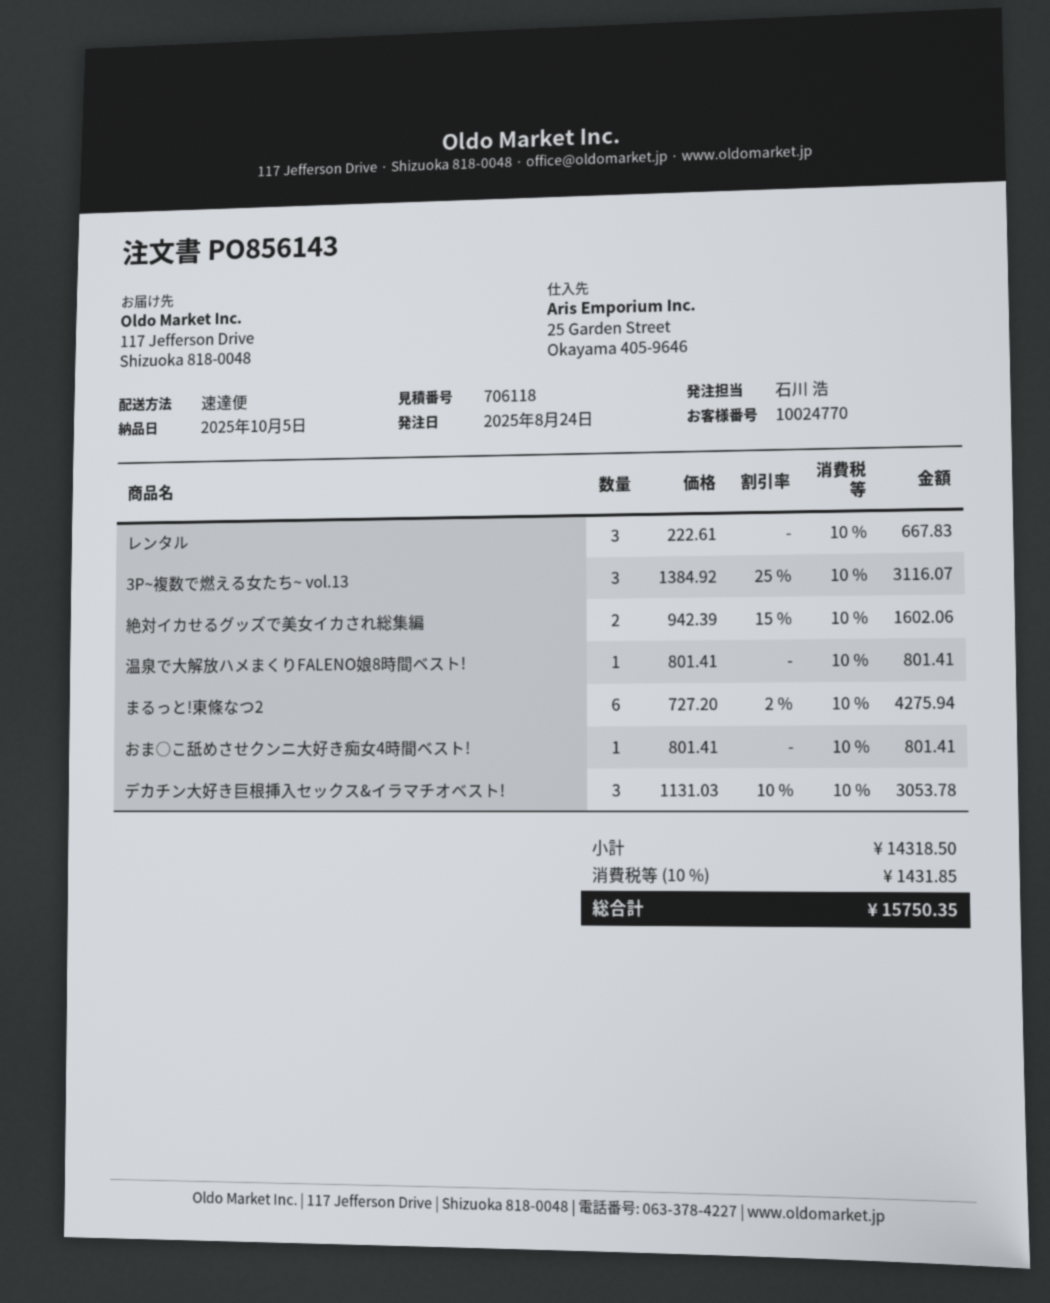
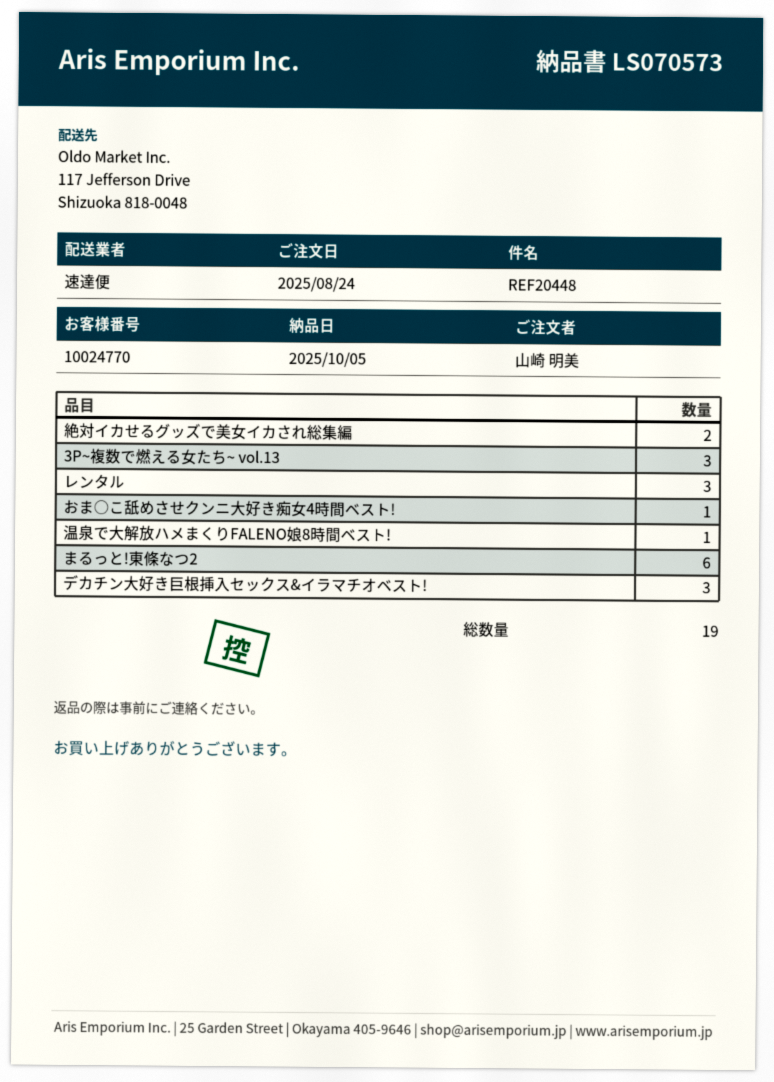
ordered by: 石川 浩 -> 山崎 明美

